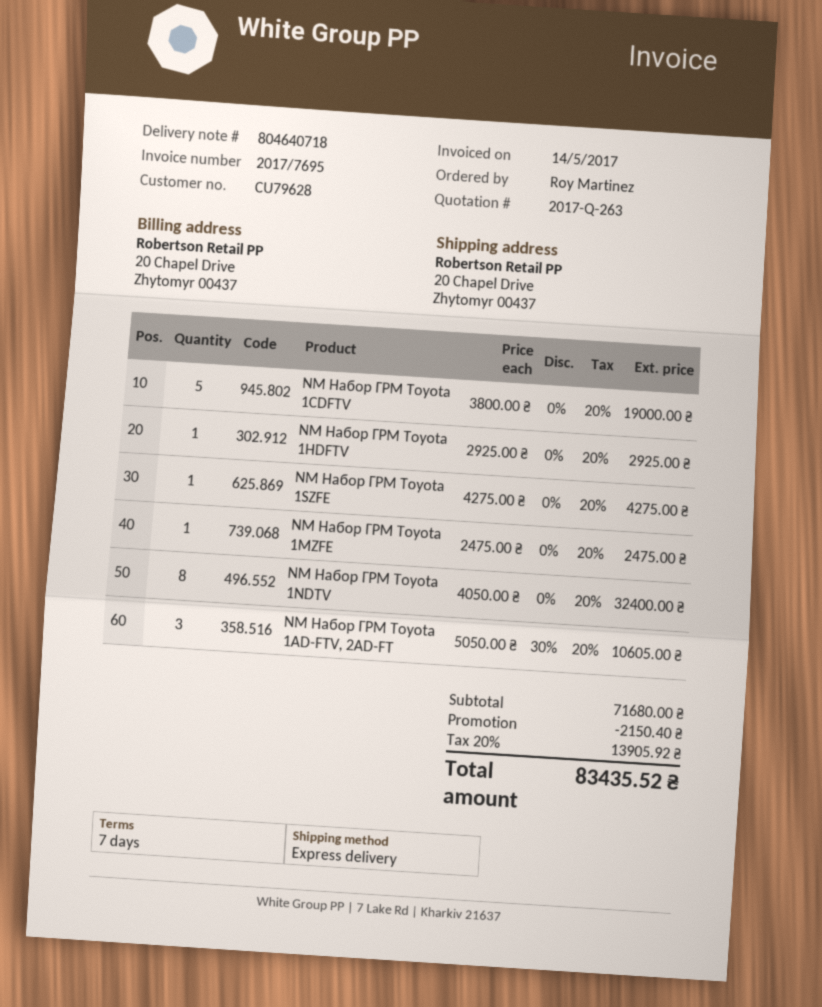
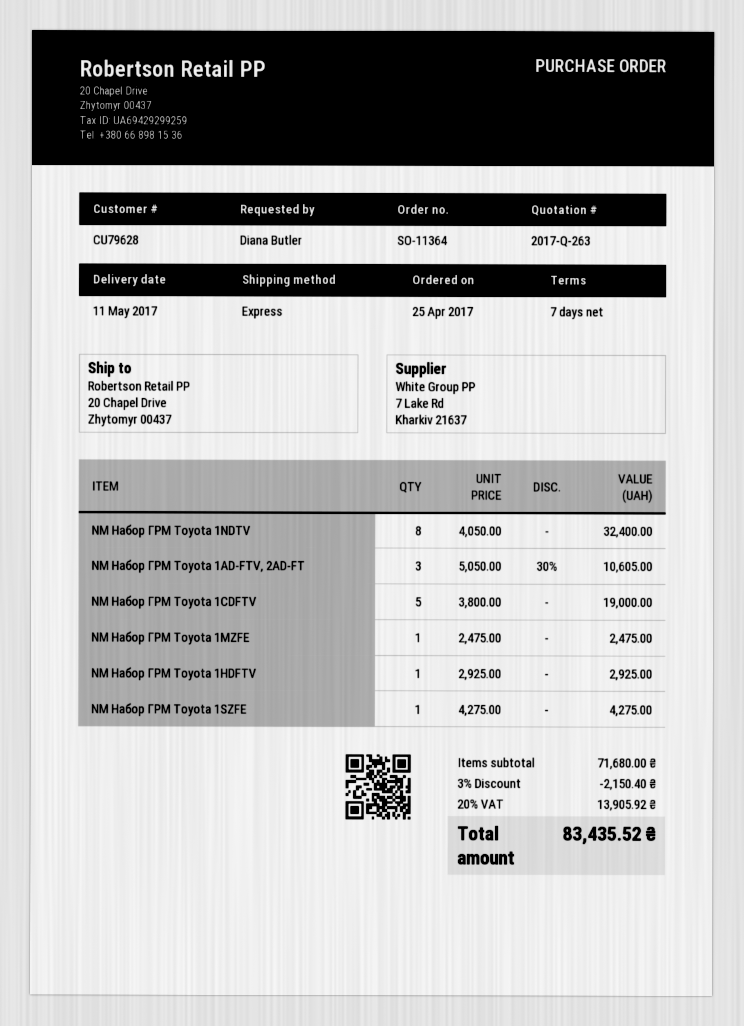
ordered by: Roy Martinez -> Diana Butler

